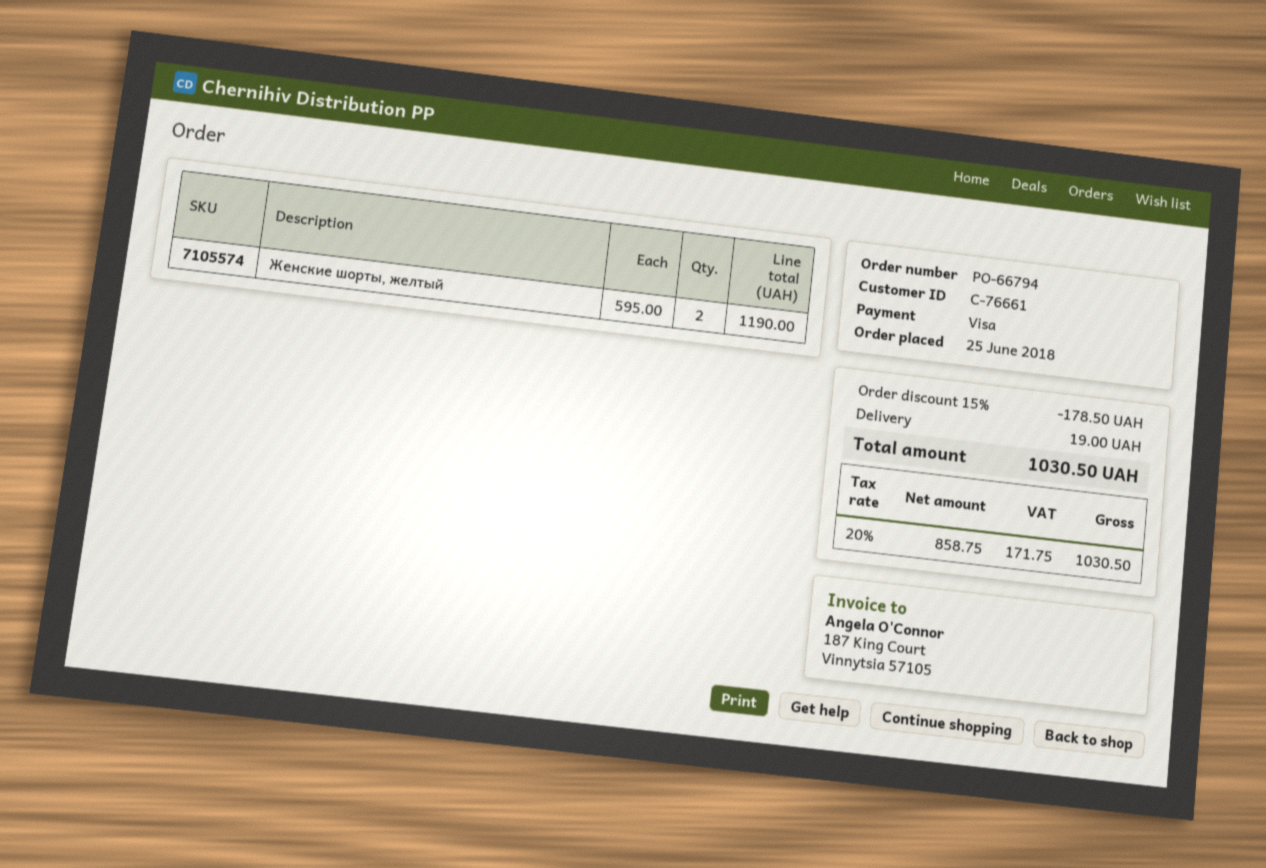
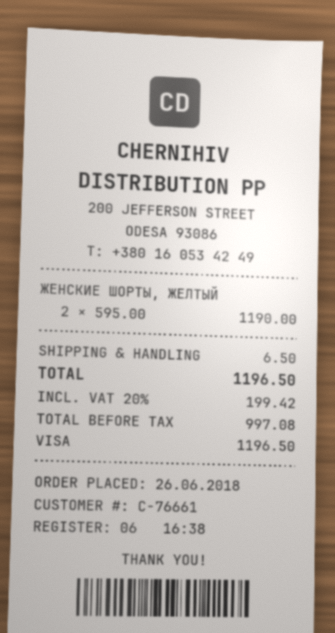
order date: 2018-06-25 -> 2018-06-26
discount: 15% = 178.50 -> none
shipping: 19.00 -> 6.50
net: 858.75 -> 997.08
tax: 20% = 171.75 -> 20% = 199.42
total: 1030.50 -> 1196.50

